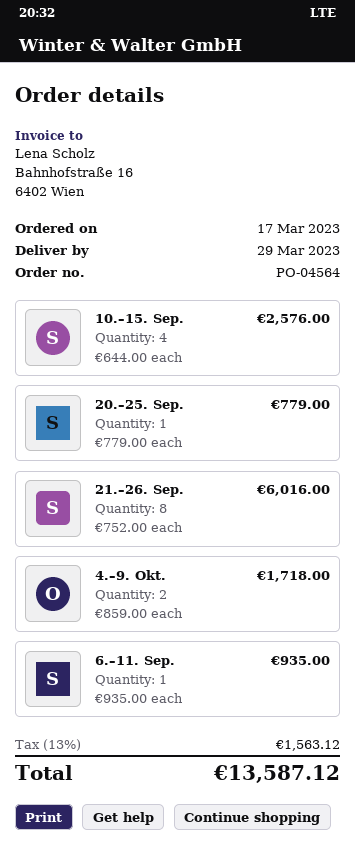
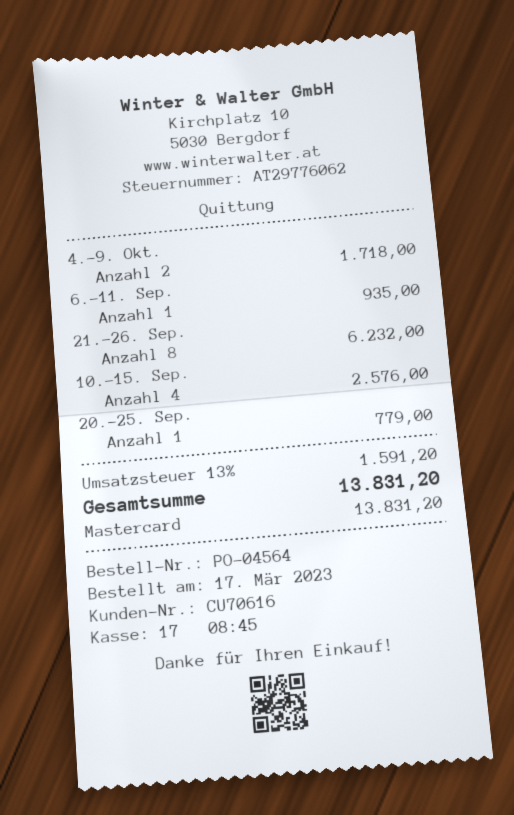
21.–26. Sep.: 8 for 6016.00 -> 8 for 6232.00
tax: 13% = 1563.12 -> 13% = 1591.20
total: 13587.12 -> 13831.20

